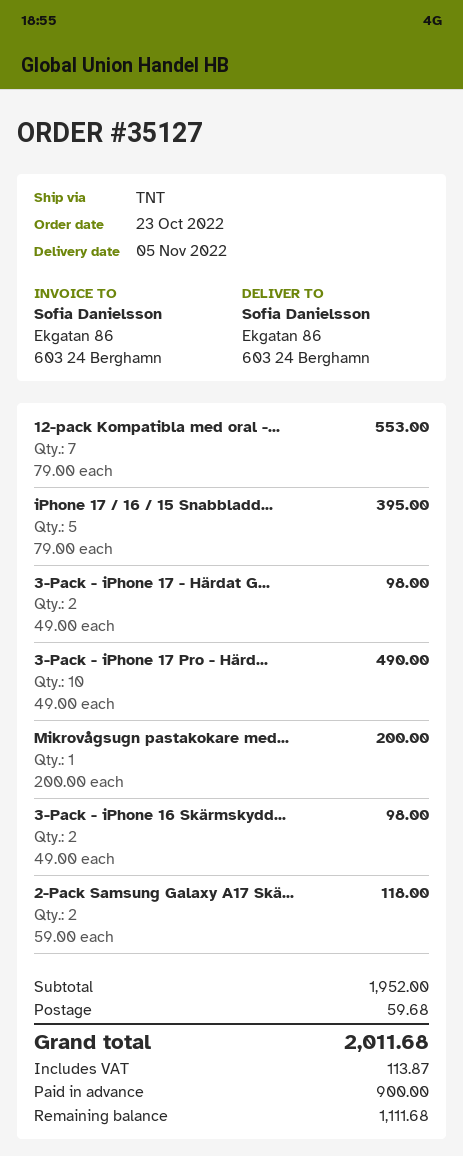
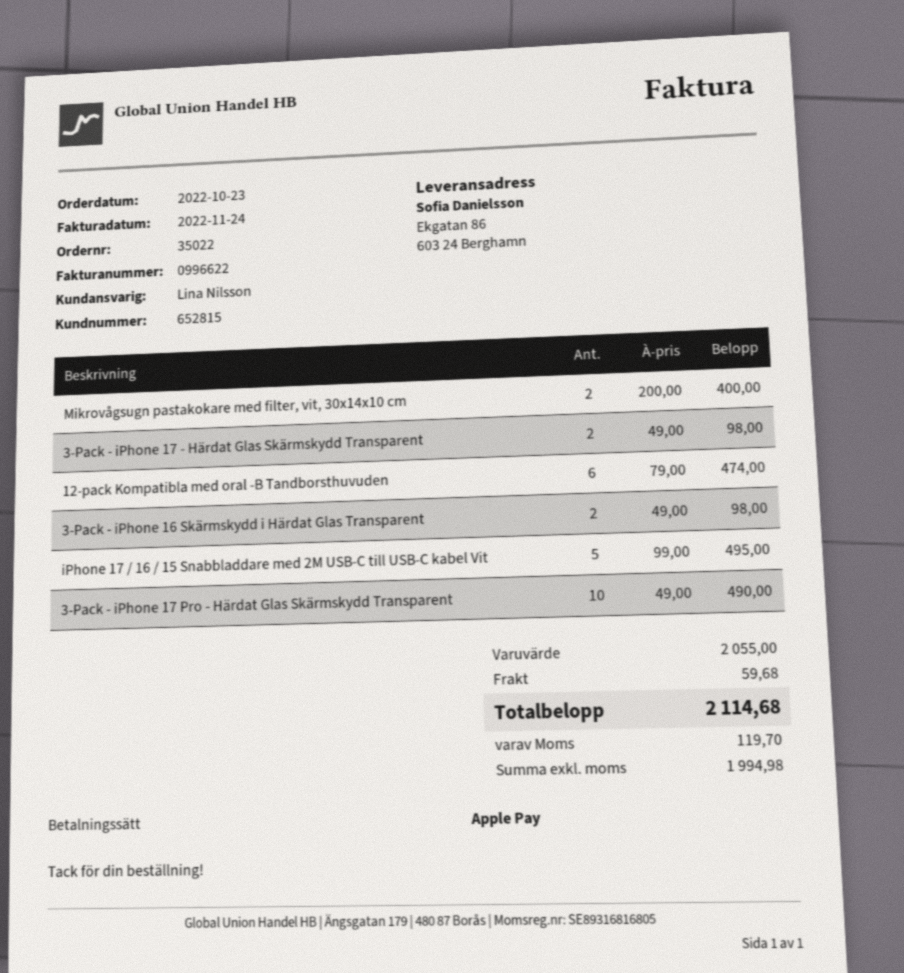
order number: 35127 -> 35022
12-pack Kompatibla med oral -...: 7 x 79.00 = 553.00 -> 6 x 79.00 = 474.00
iPhone 17 / 16 / 15 Snabbladd...: 5 x 79.00 = 395.00 -> 5 x 99.00 = 495.00
Mikrovågsugn pastakokare med...: 1 x 200.00 = 200.00 -> 2 x 200.00 = 400.00
2-Pack Samsung Galaxy A17 Skä...: 2 x 59.00 = 118.00 -> none
subtotal: 1952.00 -> 2055.00
tax: 113.87 -> 119.70
total: 2011.68 -> 2114.68

